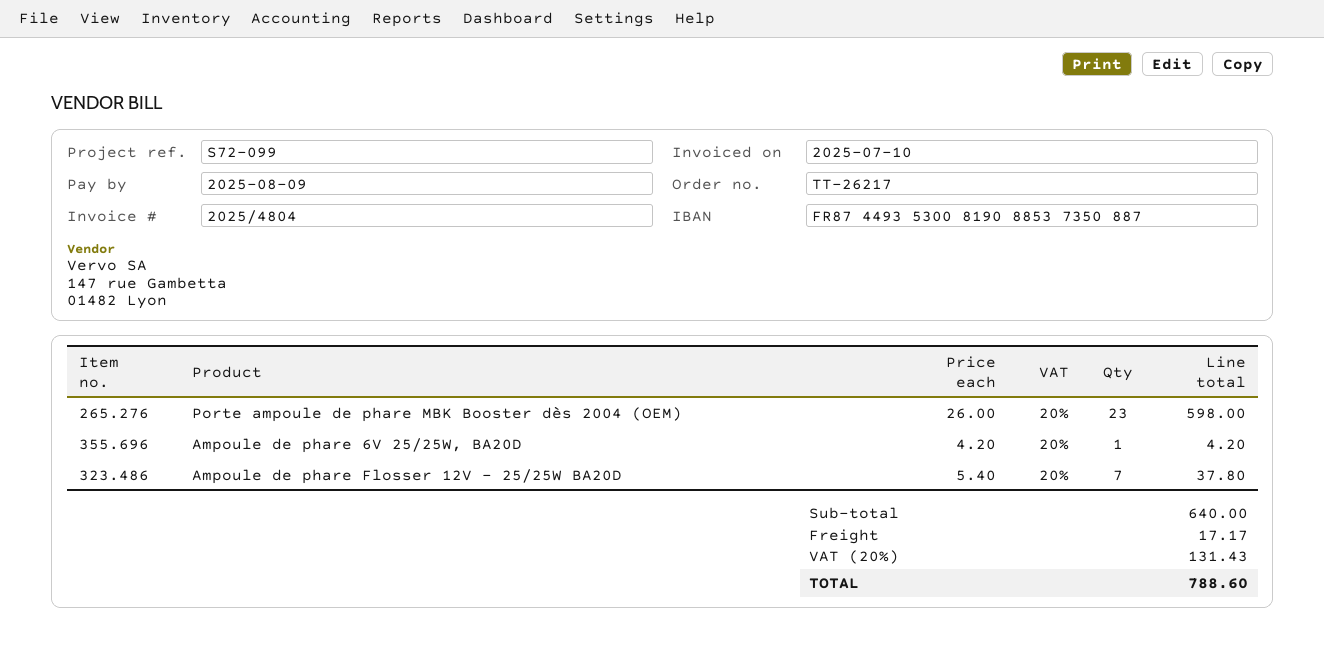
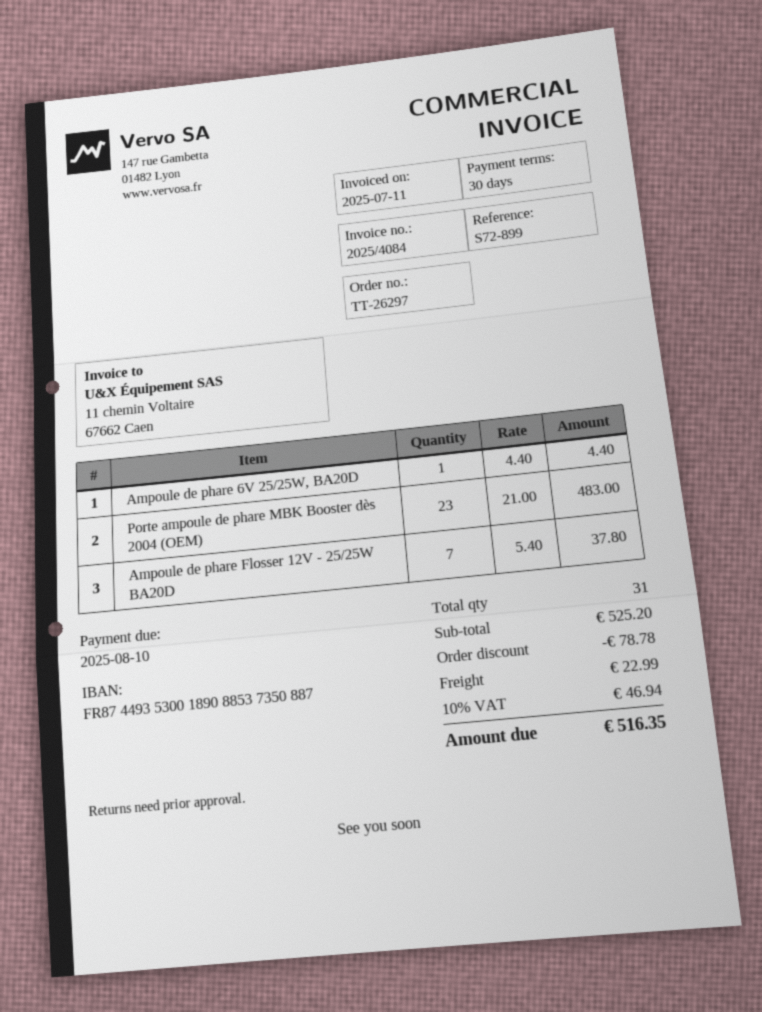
order number: TT-26217 -> TT-26297
invoice number: 2025/4804 -> 2025/4084
invoice date: 2025-07-10 -> 2025-07-11
due date: 2025-08-09 -> 2025-08-10
reference: S72-099 -> S72-899
bank account: FR8744935300819088537350887 -> FR8744935300189088537350887
Porte ampoule de phare MBK Booster dès 2004 (OEM): 23 x 26.00 = 598.00 -> 23 x 21.00 = 483.00
Ampoule de phare 6V 25/25W, BA20D: 1 x 4.20 = 4.20 -> 1 x 4.40 = 4.40
subtotal: 640.00 -> 525.20
discount: none -> 78.78
shipping: 17.17 -> 22.99
tax: 20% = 131.43 -> 10% = 46.94
total: 788.60 -> 516.35

